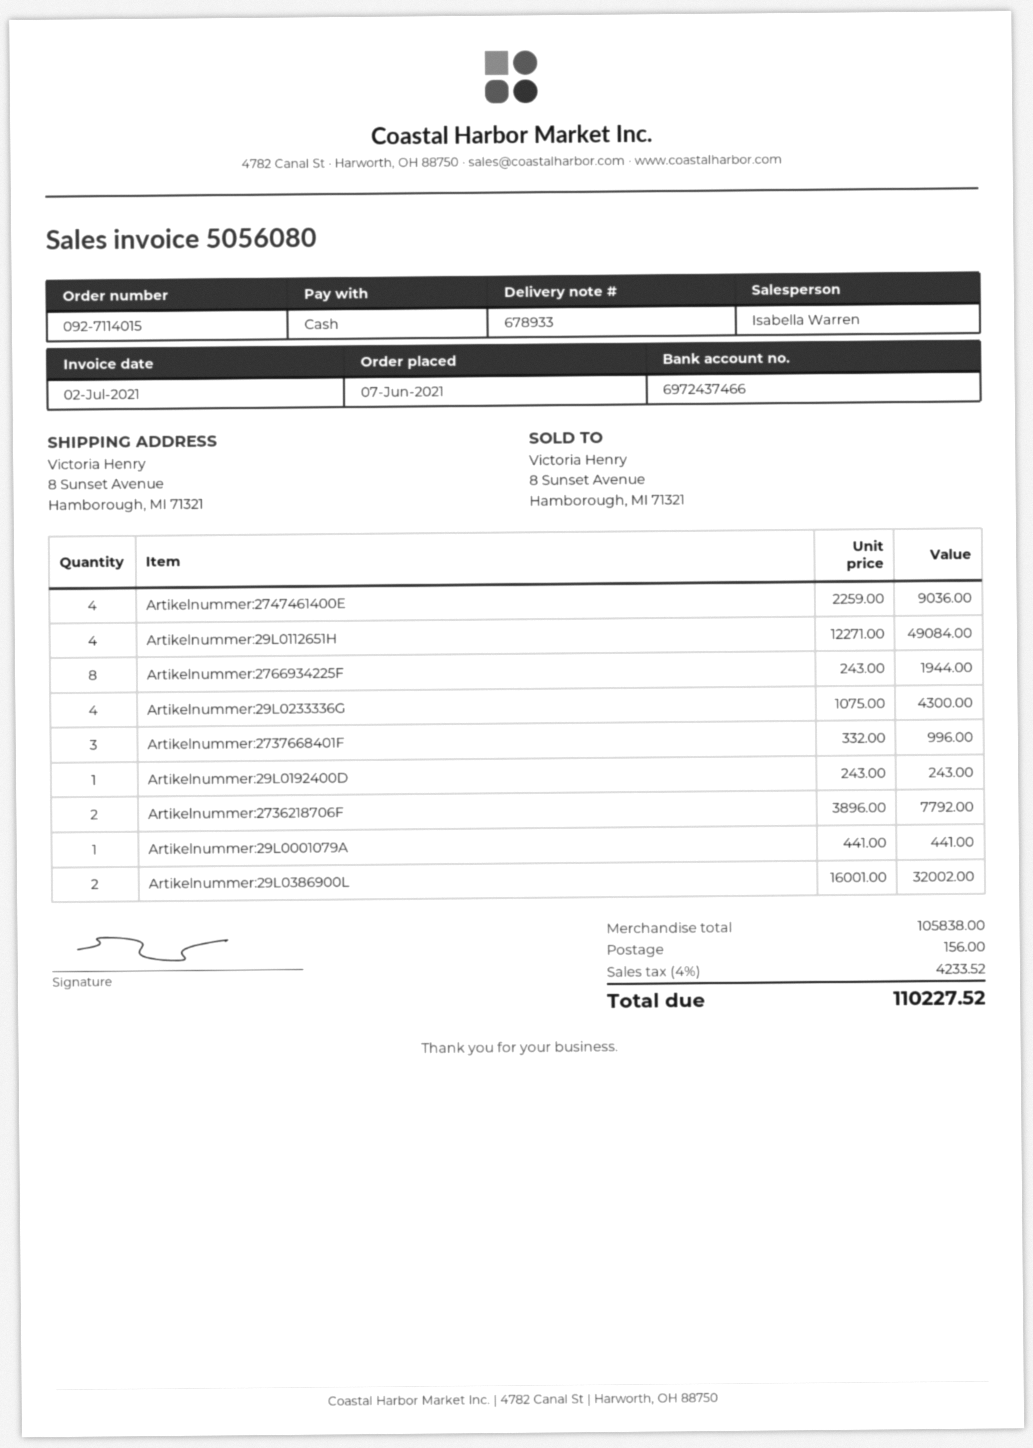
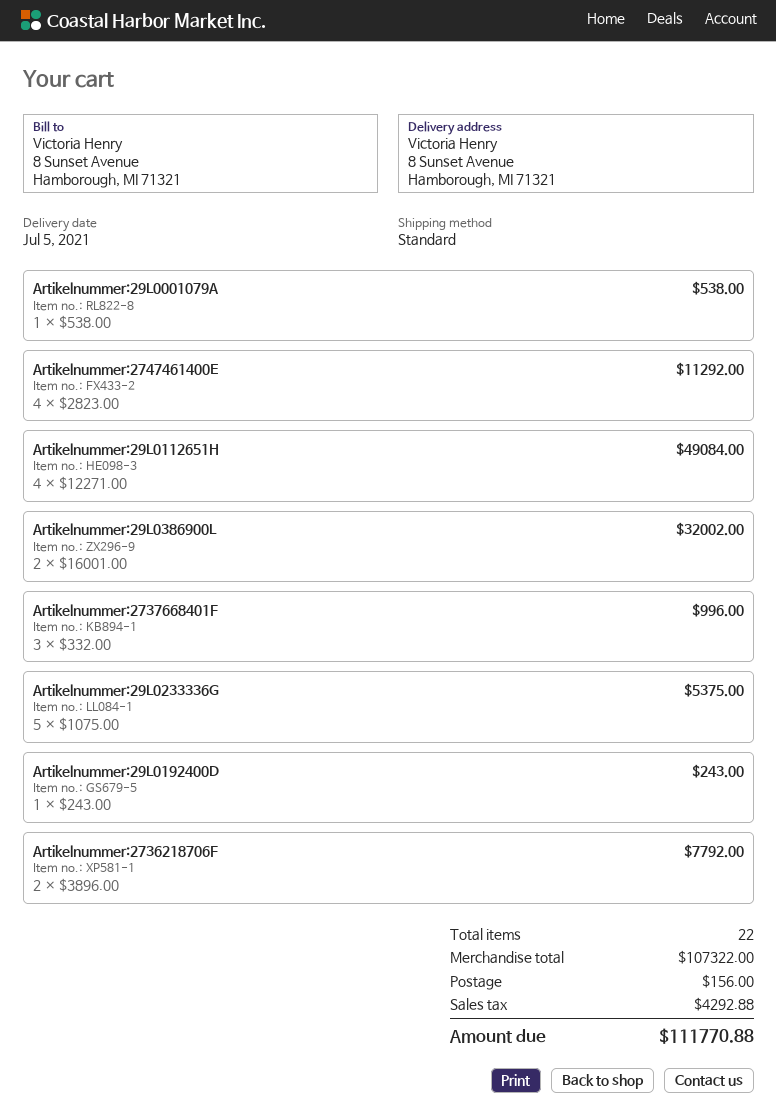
Artikelnummer:2747461400E: 4 x 2259.00 = 9036.00 -> 4 x 2823.00 = 11292.00
Artikelnummer:2766934225F: 8 x 243.00 = 1944.00 -> none
Artikelnummer:29L0233336G: 4 x 1075.00 = 4300.00 -> 5 x 1075.00 = 5375.00
Artikelnummer:29L0001079A: 1 x 441.00 = 441.00 -> 1 x 538.00 = 538.00
subtotal: 105838.00 -> 107322.00
tax: 4233.52 -> 4292.88
total: 110227.52 -> 111770.88

